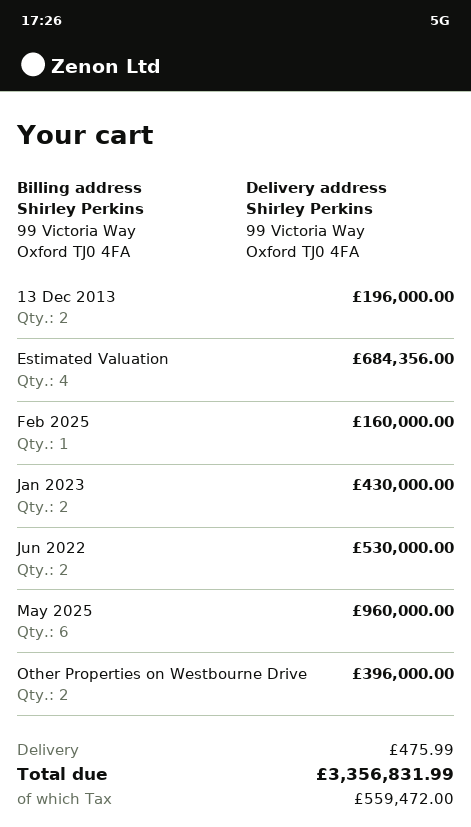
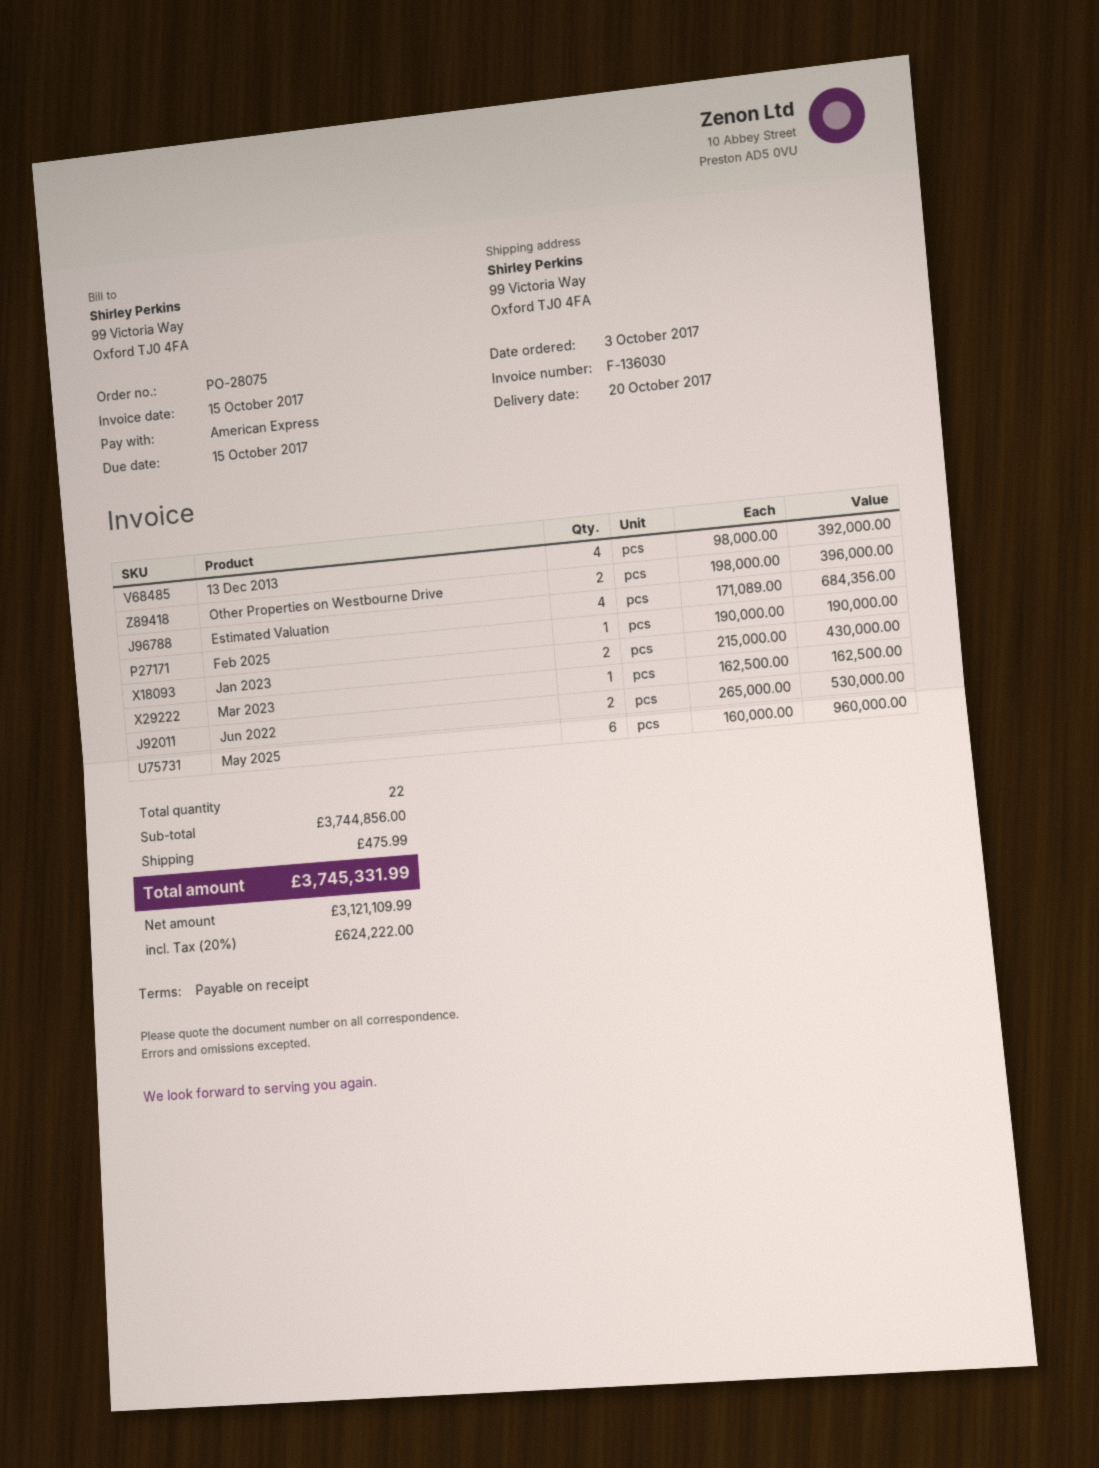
13 Dec 2013: 2 for 196000.00 -> 4 for 392000.00
Feb 2025: 1 for 160000.00 -> 1 for 190000.00
Mar 2023: none -> 1 for 162500.00
tax: 559472.00 -> 624222.00
total: 3356831.99 -> 3745331.99

